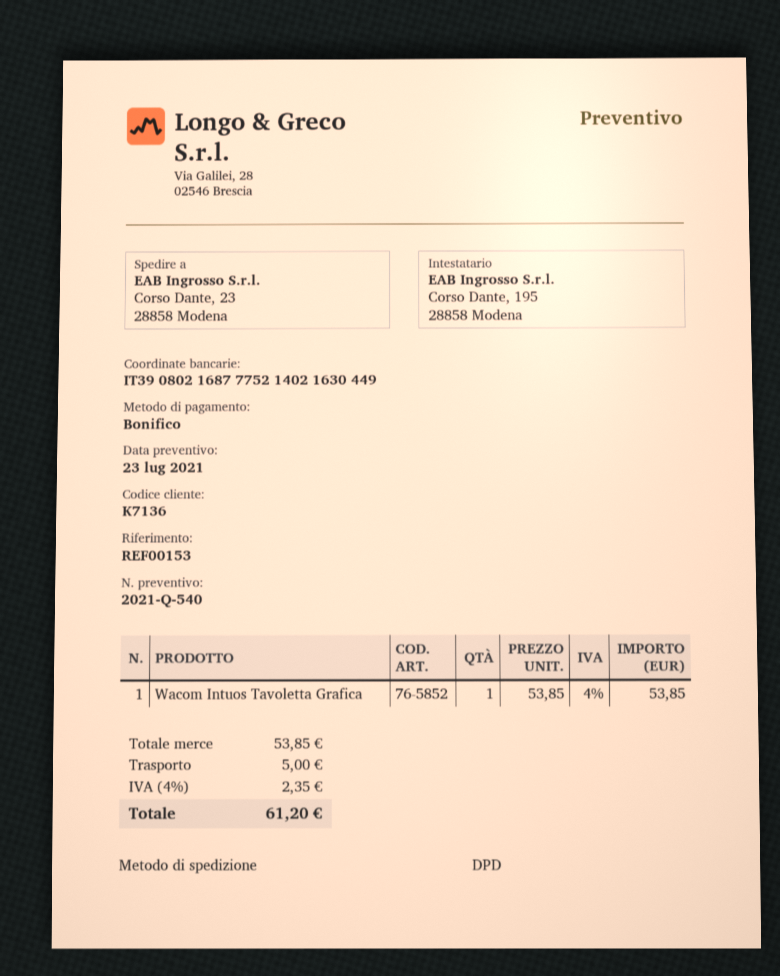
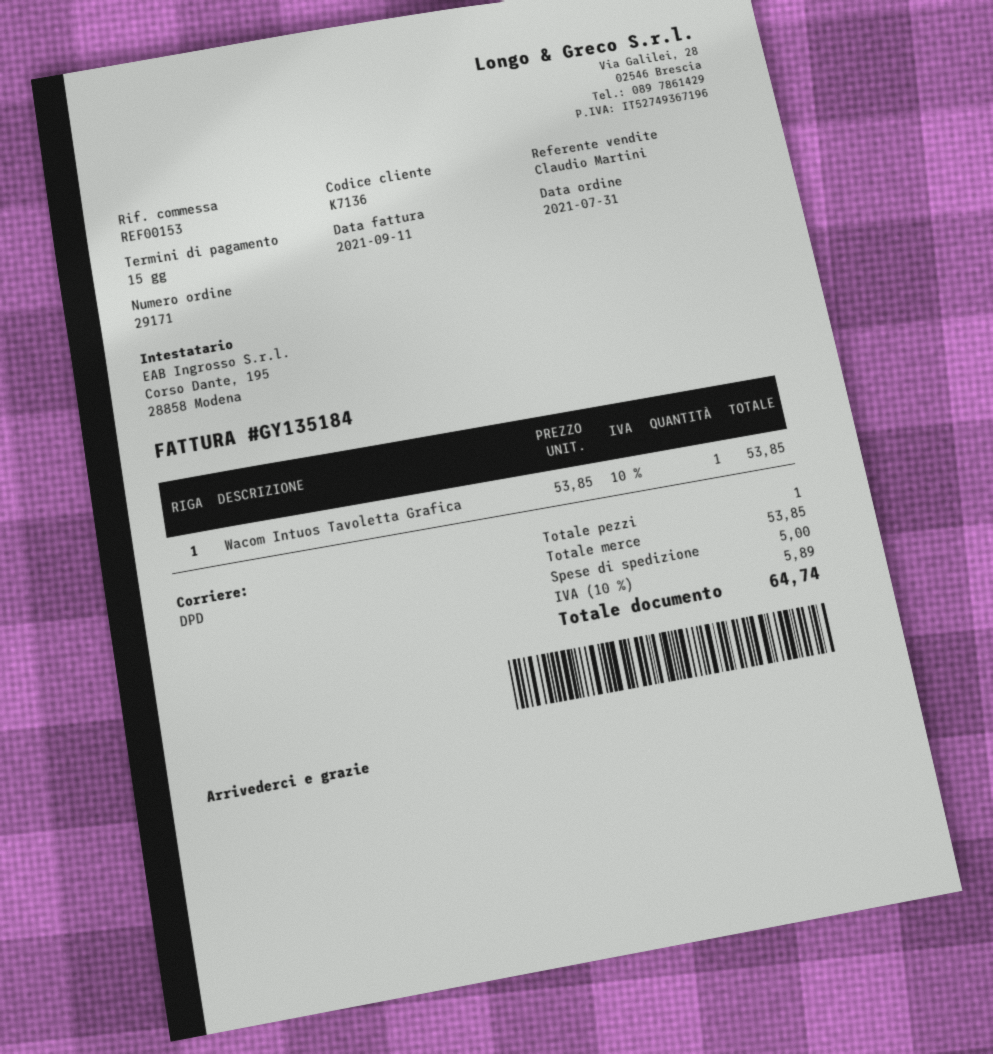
tax: 4% = 2.35 -> 10% = 5.89
total: 61.20 -> 64.74

